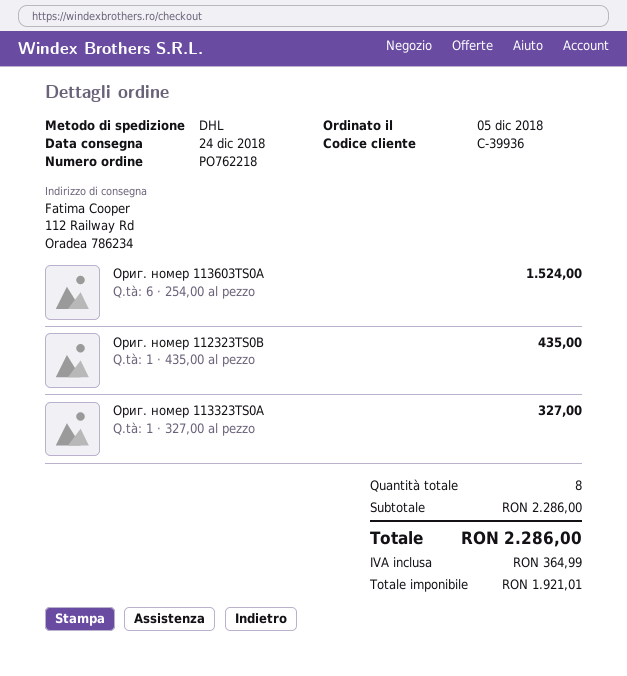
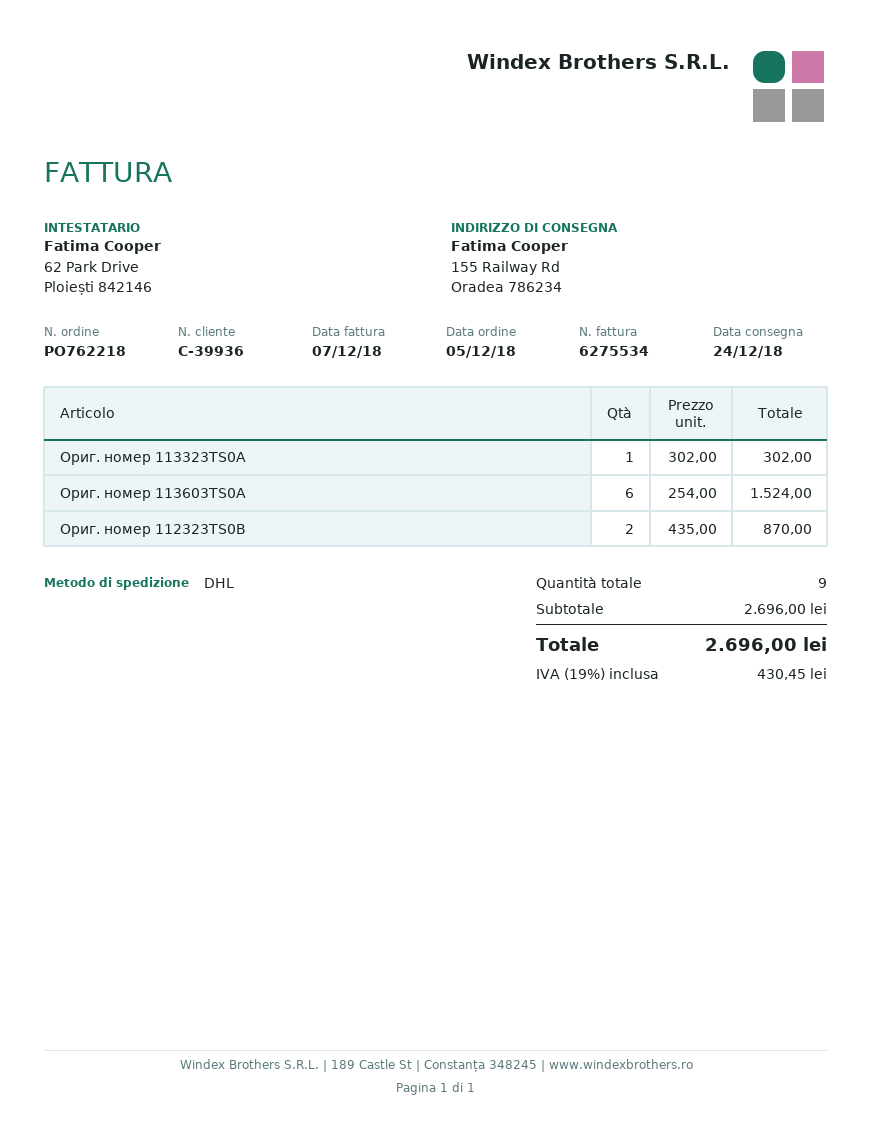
ship to: 112 Railway Rd, Oradea 786234 -> 155 Railway Rd, Oradea 786234
Ориг. номер 112323TS0B: 1 x 435.00 = 435.00 -> 2 x 435.00 = 870.00
Ориг. номер 113323TS0A: 1 x 327.00 = 327.00 -> 1 x 302.00 = 302.00
total quantity: 8 -> 9
subtotal: 2286.00 -> 2696.00
tax: 364.99 -> 430.45
total: 2286.00 -> 2696.00

